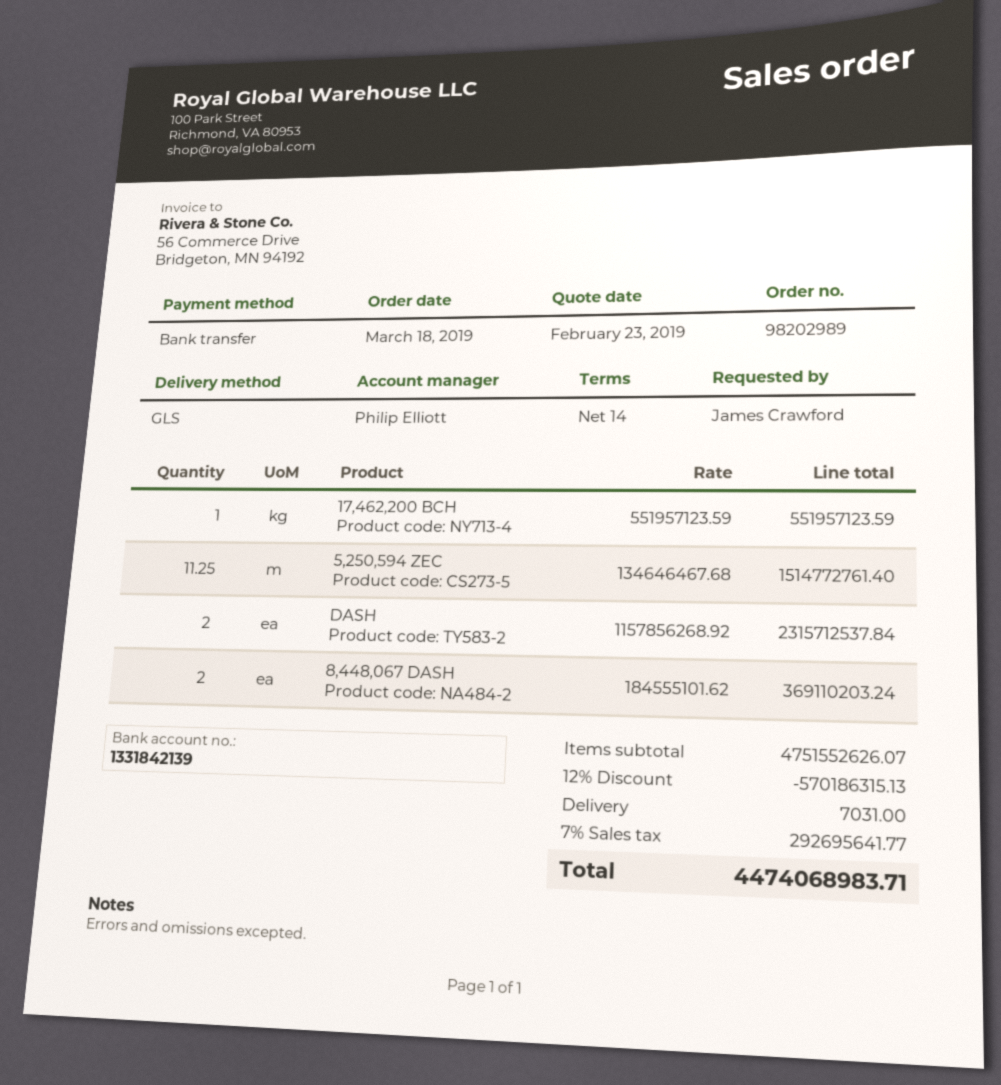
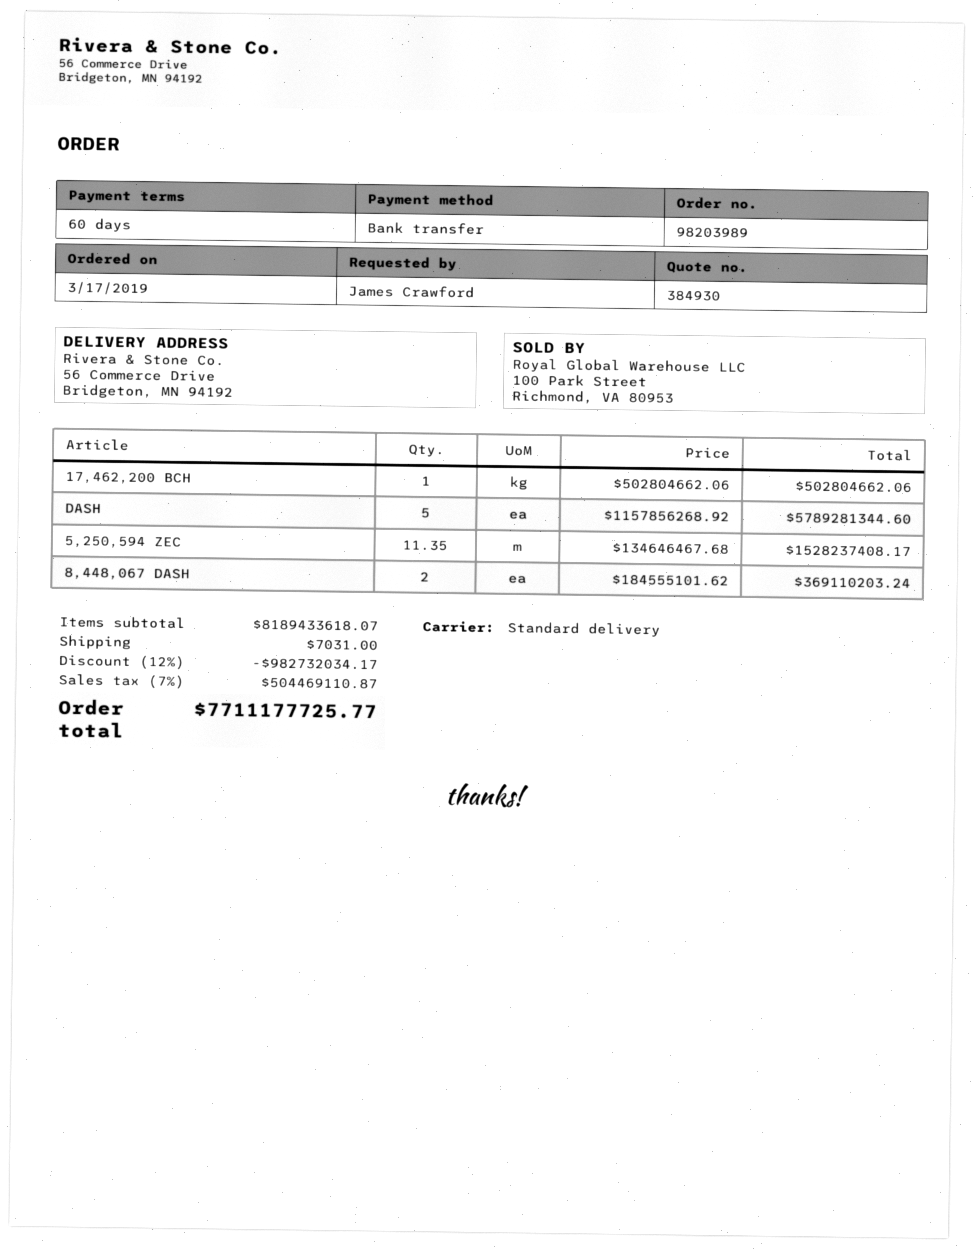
order number: 98202989 -> 98203989
order date: 2019-03-18 -> 2019-03-17
payment terms: 14 days -> 60 days
shipping method: GLS -> standard
17,462,200 BCH: 1 x 551957123.59 = 551957123.59 -> 1 x 502804662.06 = 502804662.06
5,250,594 ZEC: 11.25 x 134646467.68 = 1514772761.40 -> 11.35 x 134646467.68 = 1528237408.17
DASH: 2 x 1157856268.92 = 2315712537.84 -> 5 x 1157856268.92 = 5789281344.60
subtotal: 4751552626.07 -> 8189433618.07
discount: 12% = 570186315.13 -> 12% = 982732034.17
tax: 7% = 292695641.77 -> 7% = 504469110.87
total: 4474068983.71 -> 7711177725.77

